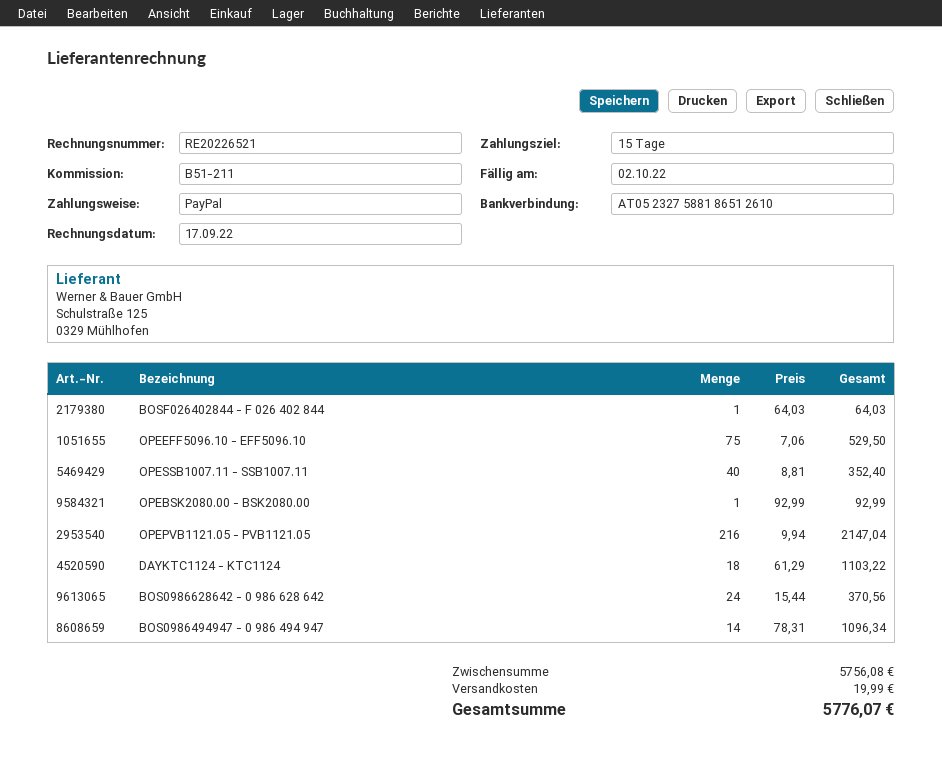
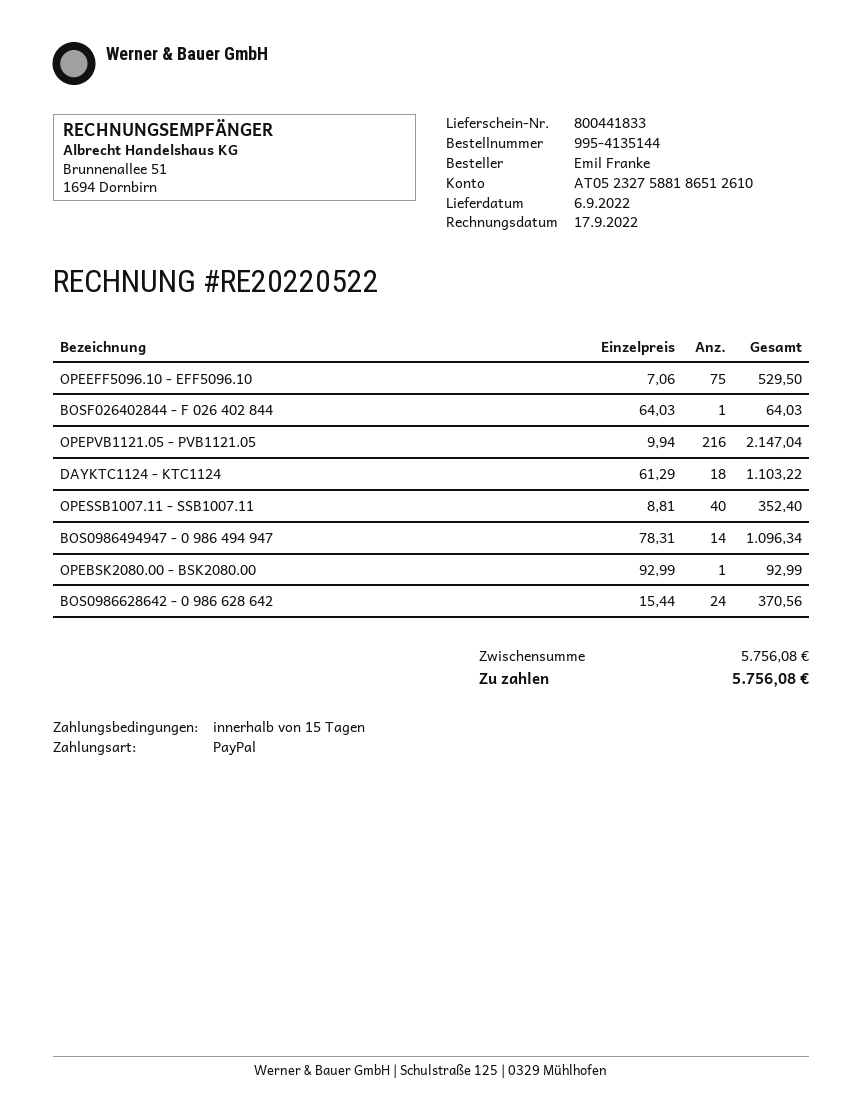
invoice number: RE20226521 -> RE20220522
shipping: 19.99 -> none
total: 5776.07 -> 5756.08

